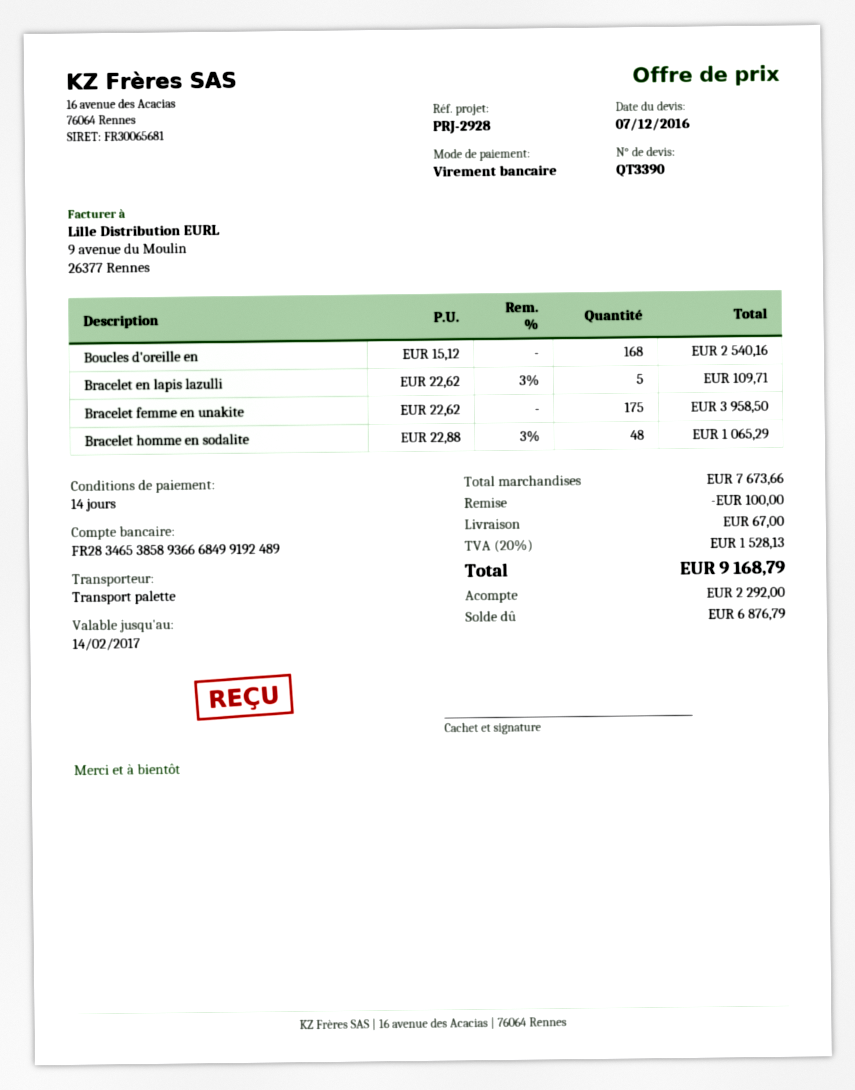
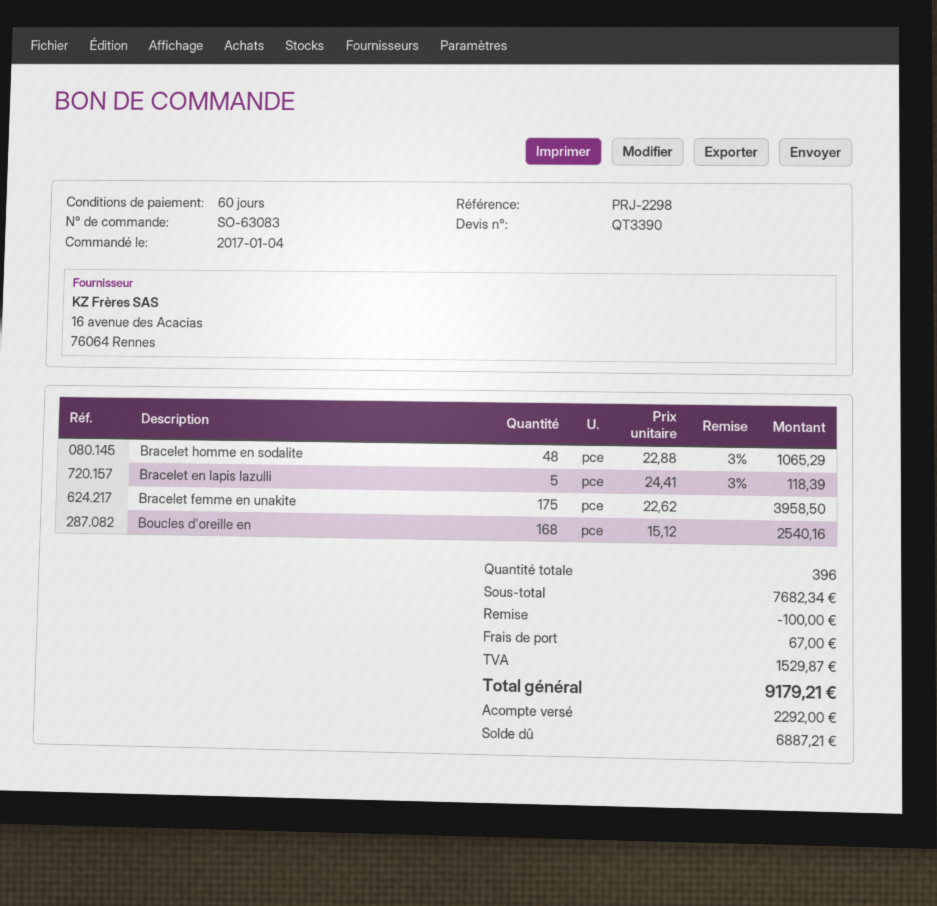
payment terms: 14 days -> 60 days
reference: PRJ-2928 -> PRJ-2298
Bracelet en lapis lazulli: 5 x 22.62 - 3% = 109.71 -> 5 x 24.41 - 3% = 118.39
subtotal: 7673.66 -> 7682.34
tax: 1528.13 -> 1529.87
total: 9168.79 -> 9179.21
balance: 6876.79 -> 6887.21

